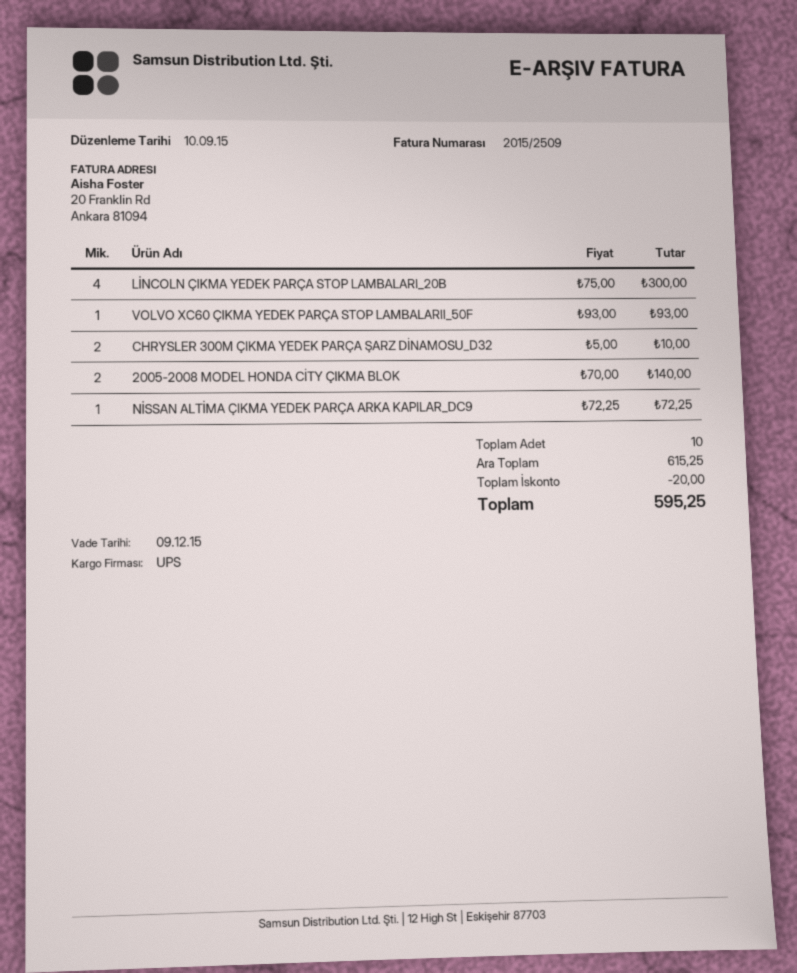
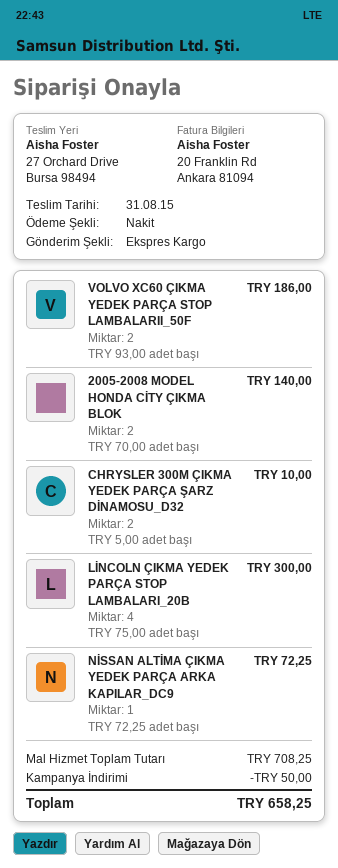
shipping method: UPS -> express
VOLVO XC60 ÇIKMA YEDEK PARÇA STOP LAMBALARII_50F: 1 x 93.00 = 93.00 -> 2 x 93.00 = 186.00
subtotal: 615.25 -> 708.25
discount: 20.00 -> 50.00
total: 595.25 -> 658.25

